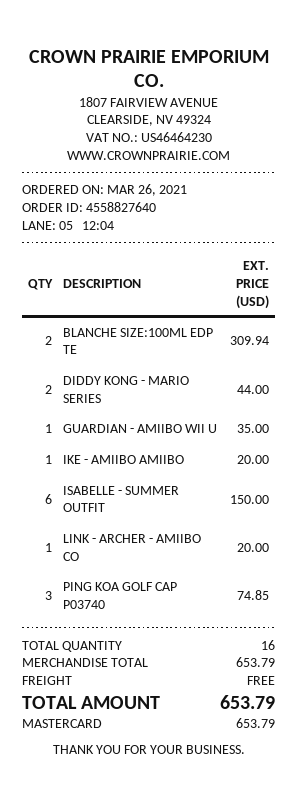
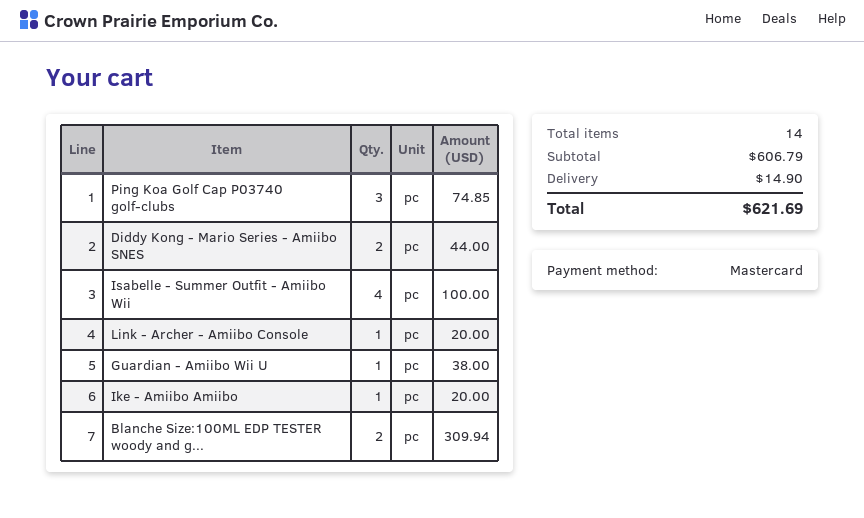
GUARDIAN - AMIIBO WII U: 1 for 35.00 -> 1 for 38.00
ISABELLE - SUMMER OUTFIT: 6 for 150.00 -> 4 for 100.00
total quantity: 16 -> 14
subtotal: 653.79 -> 606.79
shipping: 0.00 -> 14.90
total: 653.79 -> 621.69

